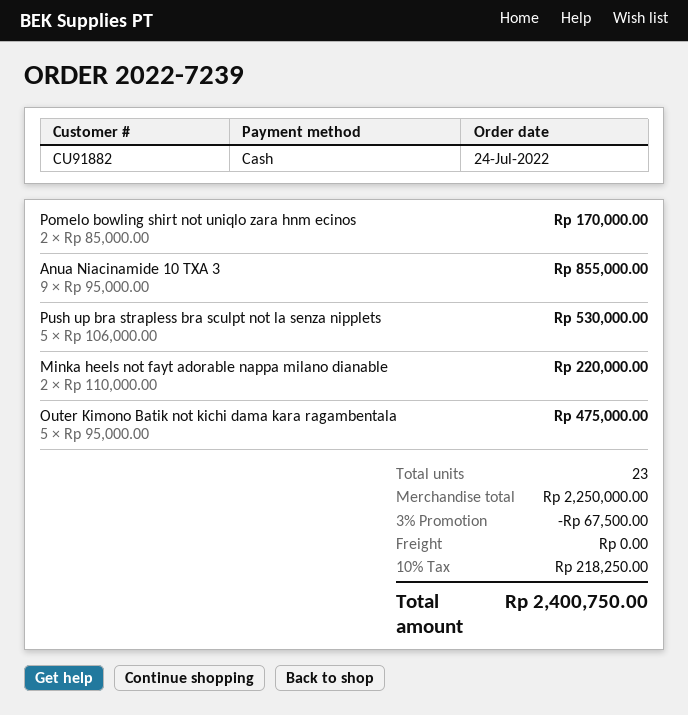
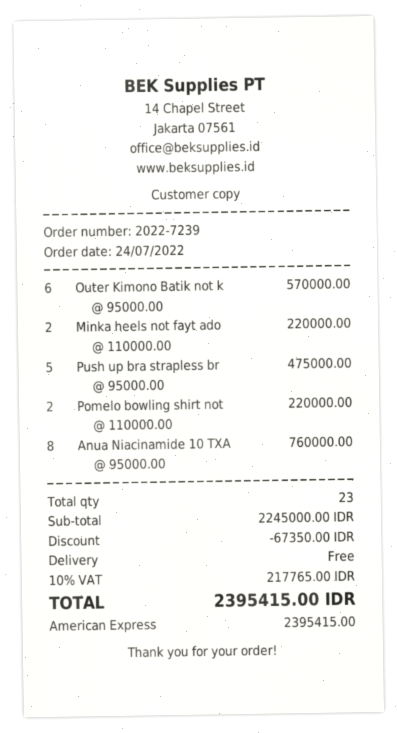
payment method: cash -> American Express
Pomelo bowling shirt not uniqlo zara hnm ecinos: 2 x 85000.00 = 170000.00 -> 2 x 110000.00 = 220000.00
Anua Niacinamide 10 TXA 3: 9 x 95000.00 = 855000.00 -> 8 x 95000.00 = 760000.00
Push up bra strapless bra sculpt not la senza nipplets: 5 x 106000.00 = 530000.00 -> 5 x 95000.00 = 475000.00
Outer Kimono Batik not kichi dama kara ragambentala: 5 x 95000.00 = 475000.00 -> 6 x 95000.00 = 570000.00
subtotal: 2250000.00 -> 2245000.00
discount: 67500.00 -> 67350.00
tax: 10% = 218250.00 -> 10% = 217765.00
total: 2400750.00 -> 2395415.00

